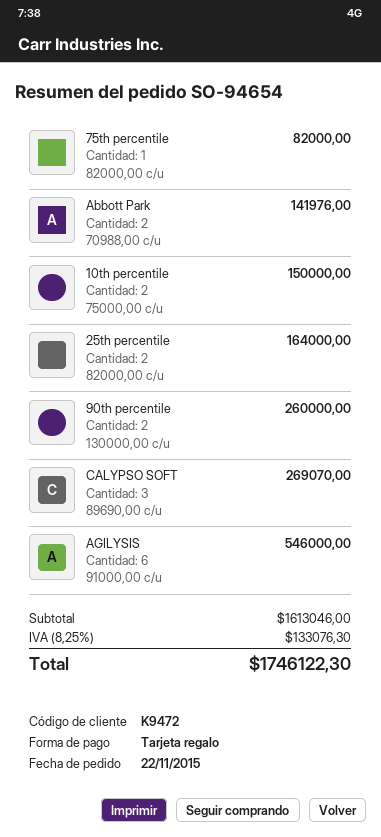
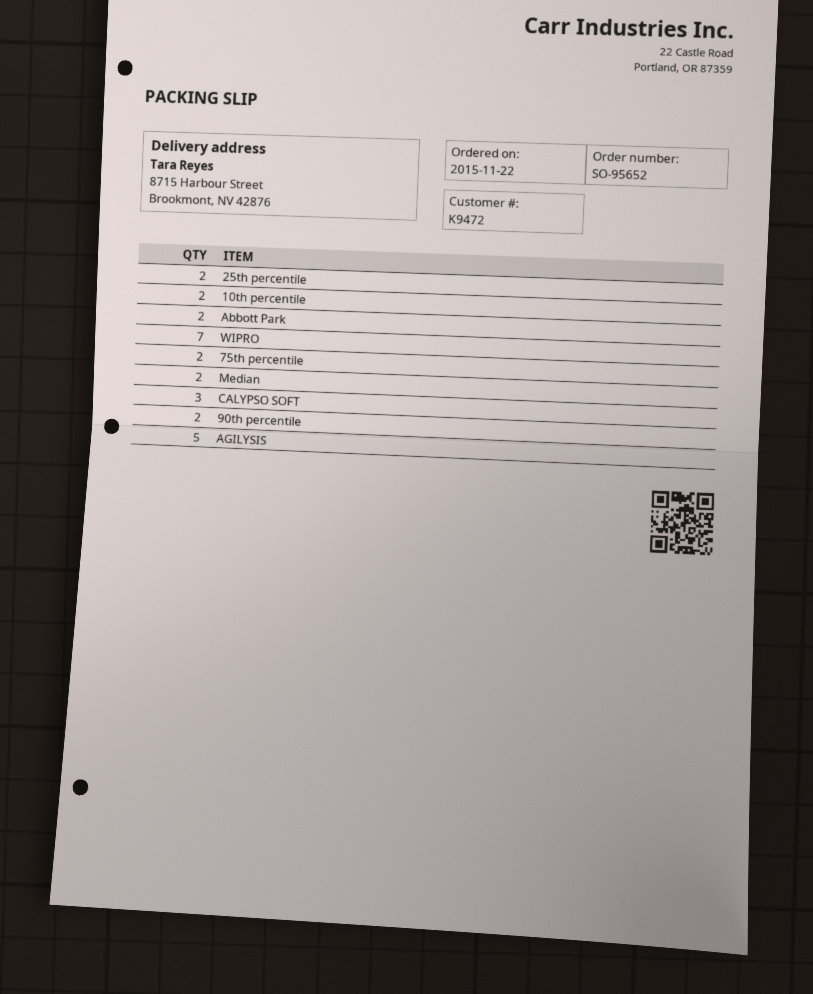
order number: SO-94654 -> SO-95652
75th percentile: 1 -> 2
AGILYSIS: 6 -> 5
WIPRO: none -> 7
Median: none -> 2

